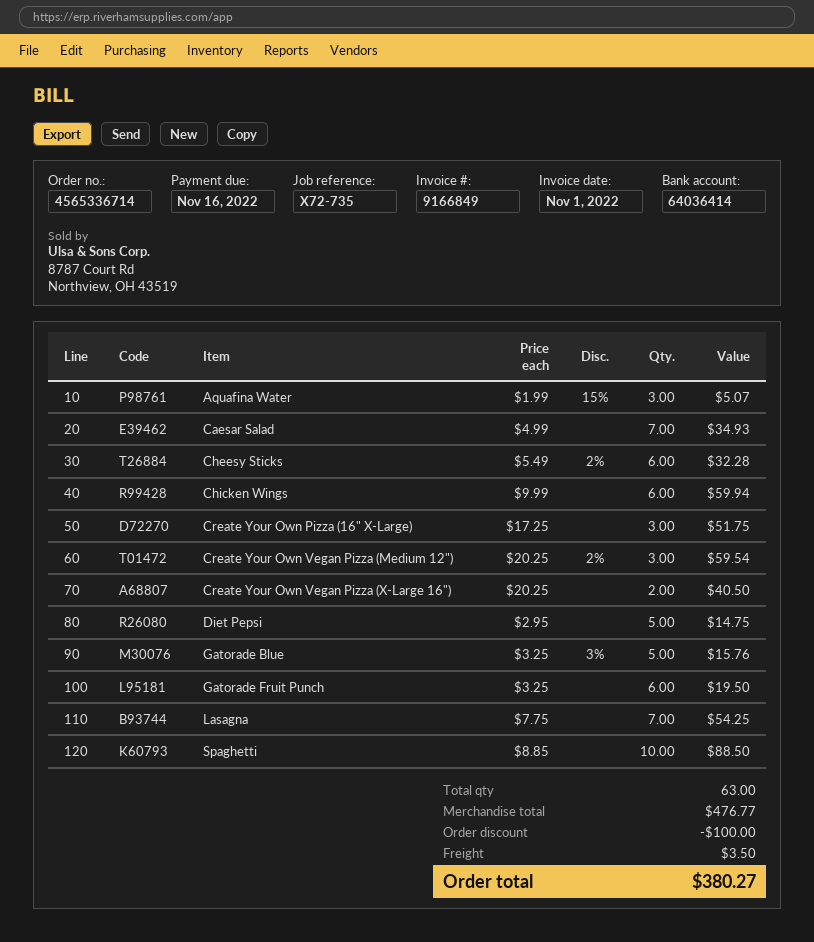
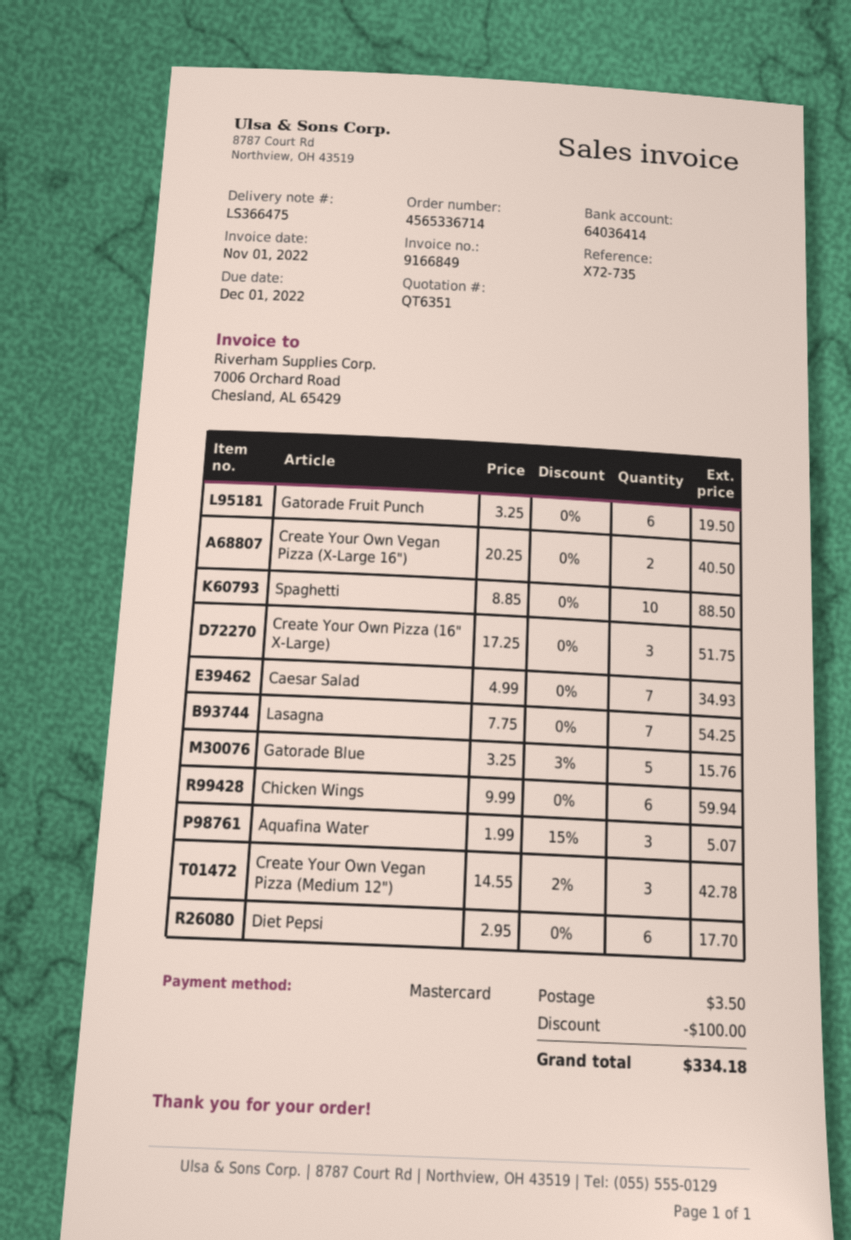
due date: 2022-11-16 -> 2022-12-01
Cheesy Sticks: 6 x 5.49 - 2% = 32.28 -> none
Create Your Own Vegan Pizza (Medium 12"): 3 x 20.25 - 2% = 59.54 -> 3 x 14.55 - 2% = 42.78
Diet Pepsi: 5 x 2.95 = 14.75 -> 6 x 2.95 = 17.70
total: 380.27 -> 334.18

